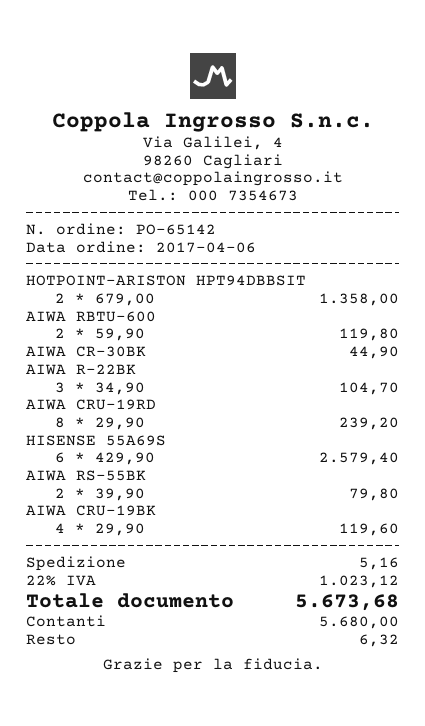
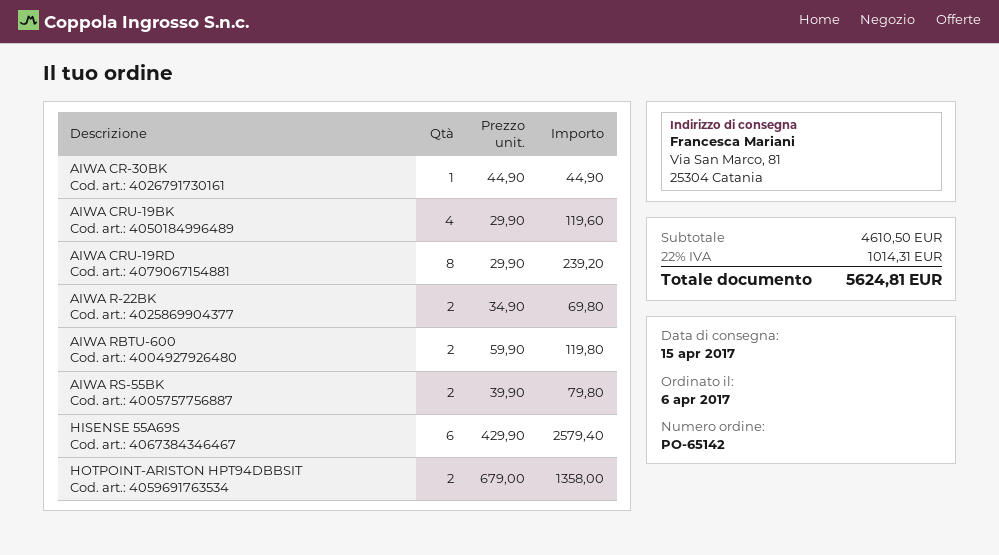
AIWA R-22BK: 3 x 34.90 = 104.70 -> 2 x 34.90 = 69.80
shipping: 5.16 -> none
tax: 22% = 1023.12 -> 22% = 1014.31
total: 5673.68 -> 5624.81

